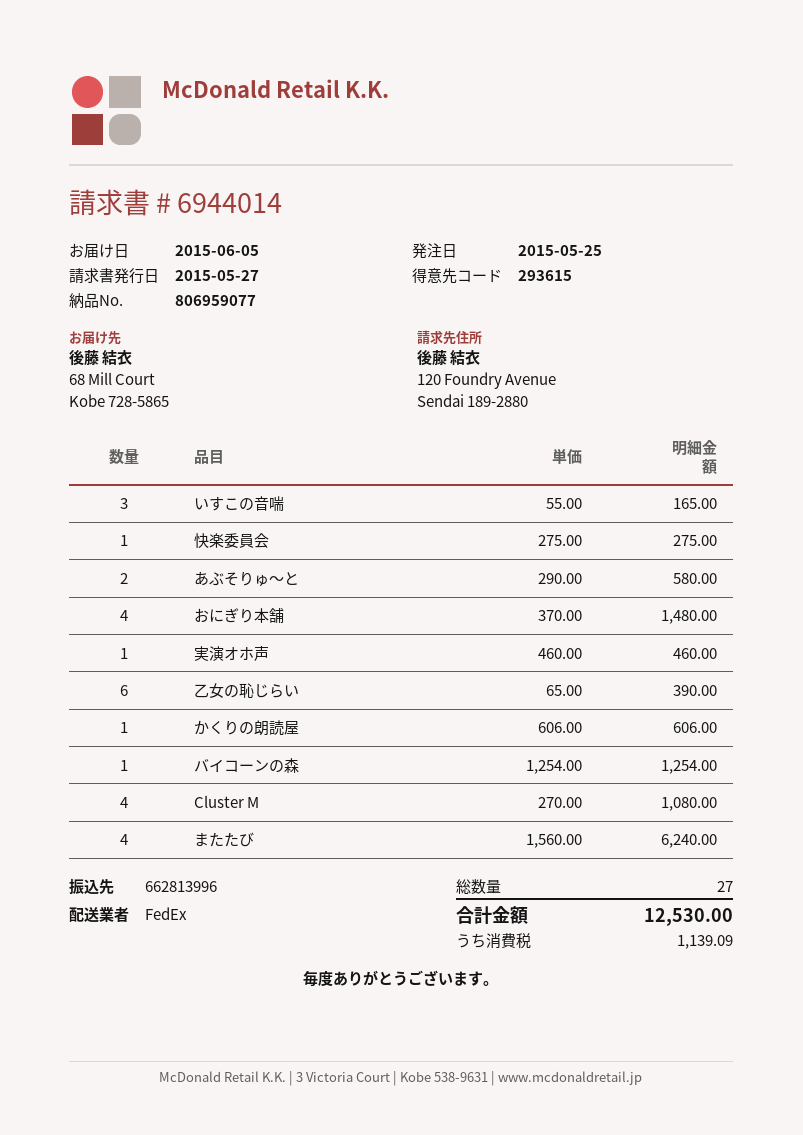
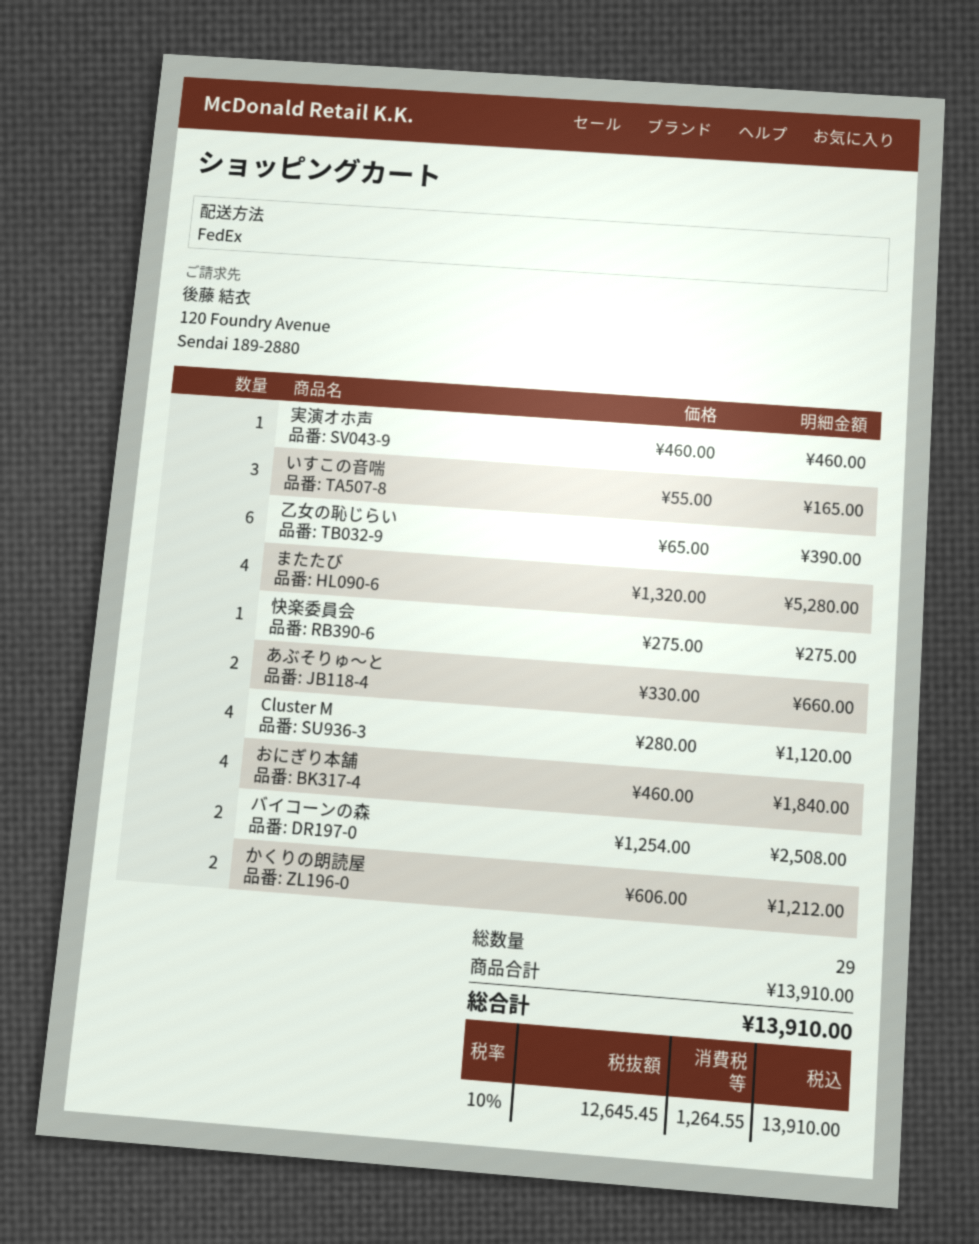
あぶそりゅ〜と: 2 x 290.00 = 580.00 -> 2 x 330.00 = 660.00
おにぎり本舗: 4 x 370.00 = 1480.00 -> 4 x 460.00 = 1840.00
かくりの朗読屋: 1 x 606.00 = 606.00 -> 2 x 606.00 = 1212.00
バイコーンの森: 1 x 1254.00 = 1254.00 -> 2 x 1254.00 = 2508.00
Cluster M: 4 x 270.00 = 1080.00 -> 4 x 280.00 = 1120.00
またたび: 4 x 1560.00 = 6240.00 -> 4 x 1320.00 = 5280.00
total quantity: 27 -> 29
tax: 1139.09 -> 1264.55
total: 12530.00 -> 13910.00

